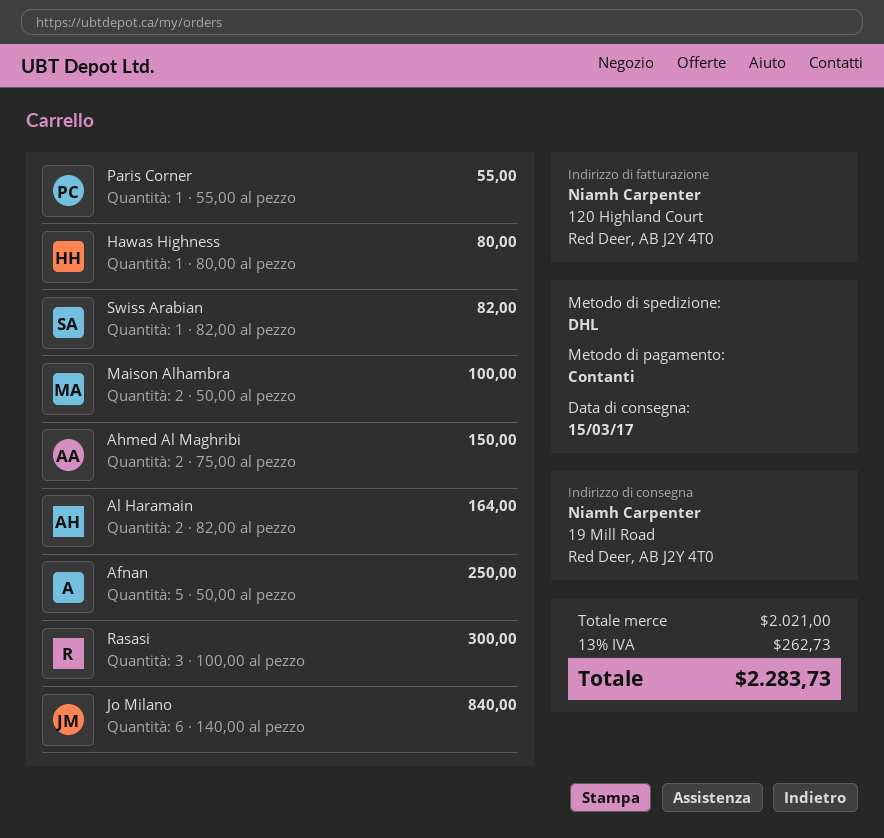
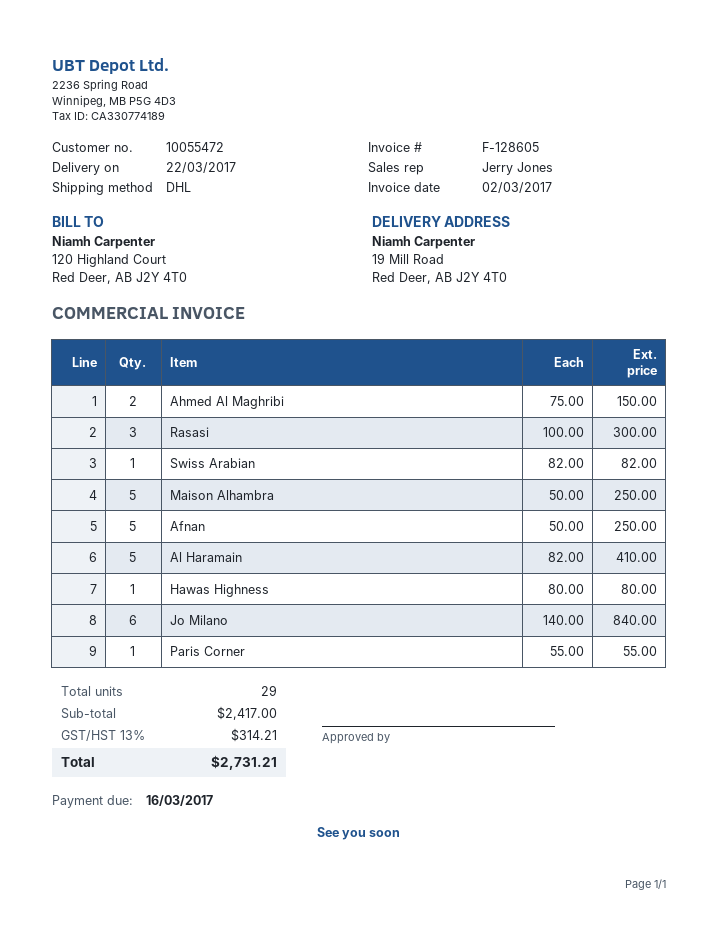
delivery date: 2017-03-15 -> 2017-03-22
Maison Alhambra: 2 x 50.00 = 100.00 -> 5 x 50.00 = 250.00
Al Haramain: 2 x 82.00 = 164.00 -> 5 x 82.00 = 410.00
subtotal: 2021.00 -> 2417.00
tax: 13% = 262.73 -> 13% = 314.21
total: 2283.73 -> 2731.21

